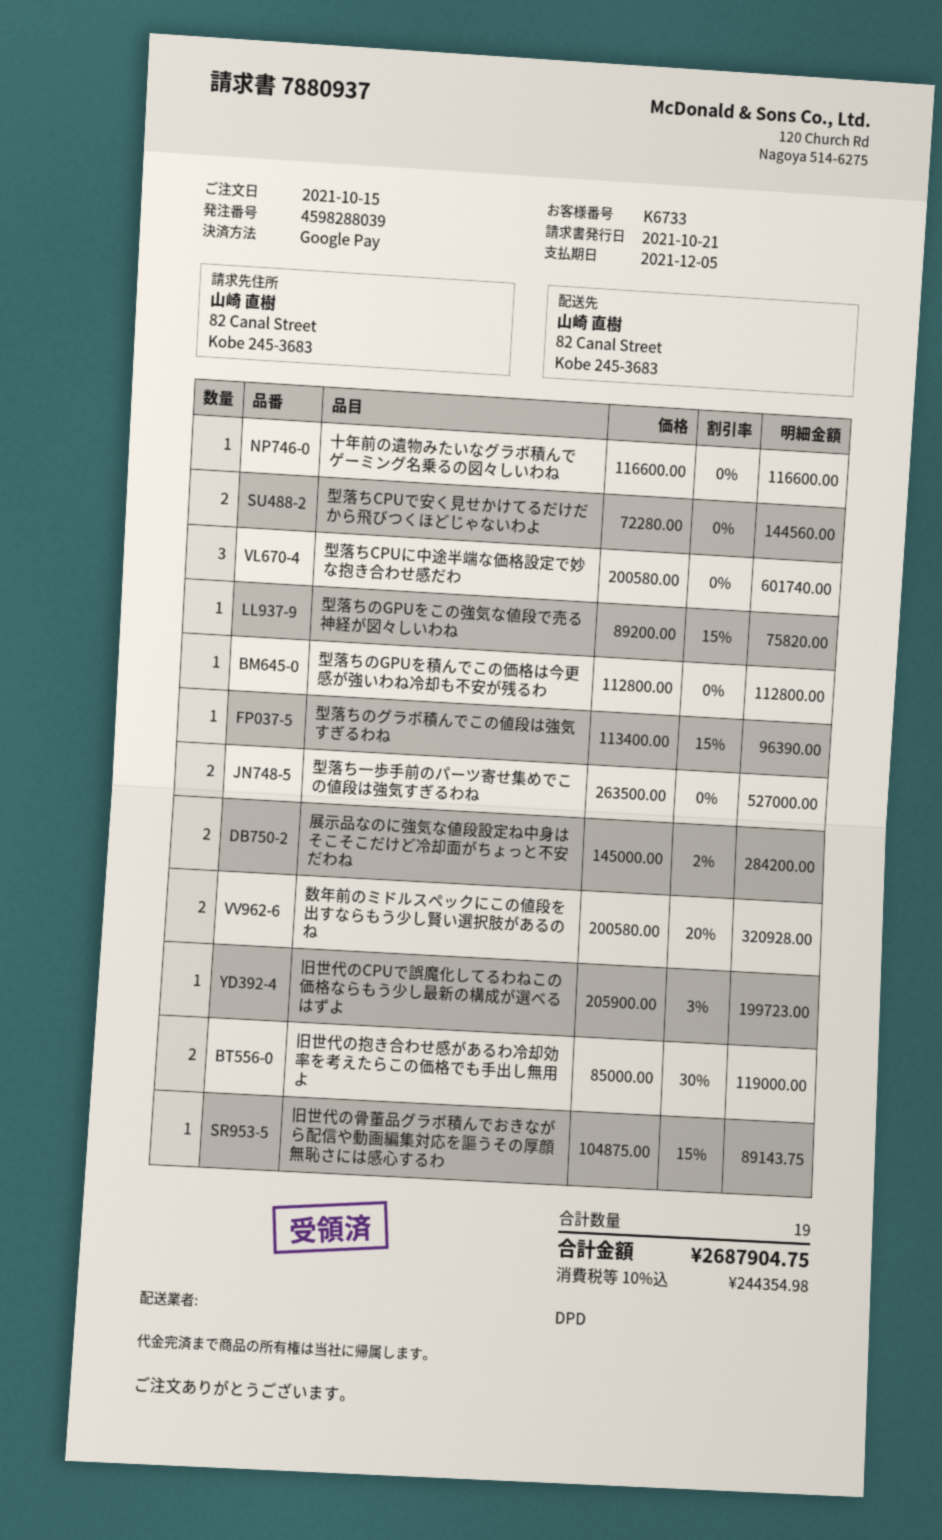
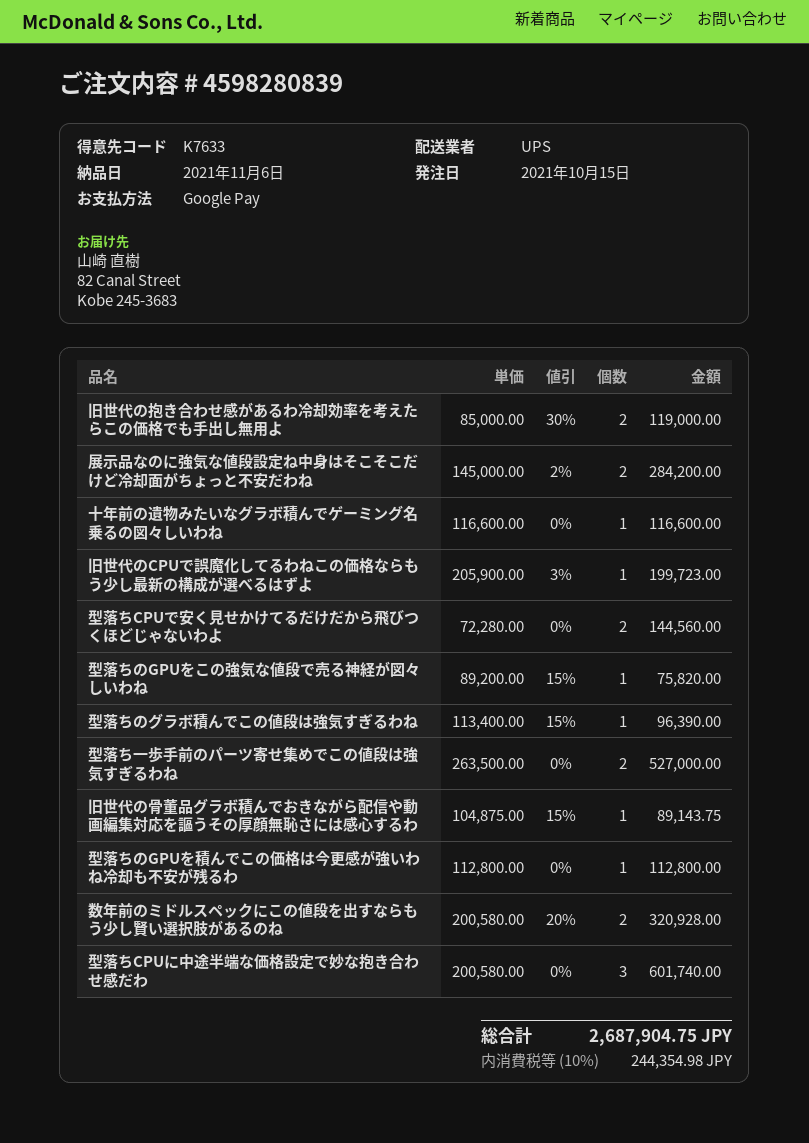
order number: 4598288039 -> 4598280839
customer number: K6733 -> K7633
shipping method: DPD -> UPS

